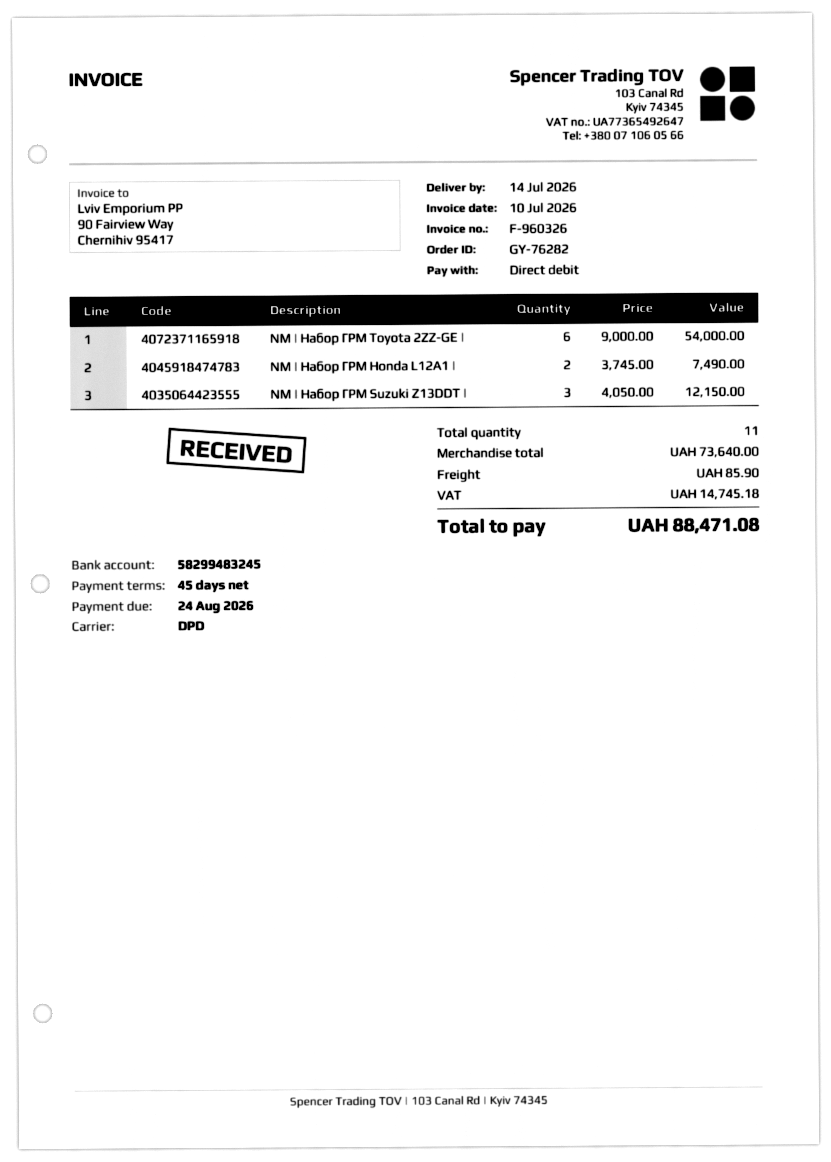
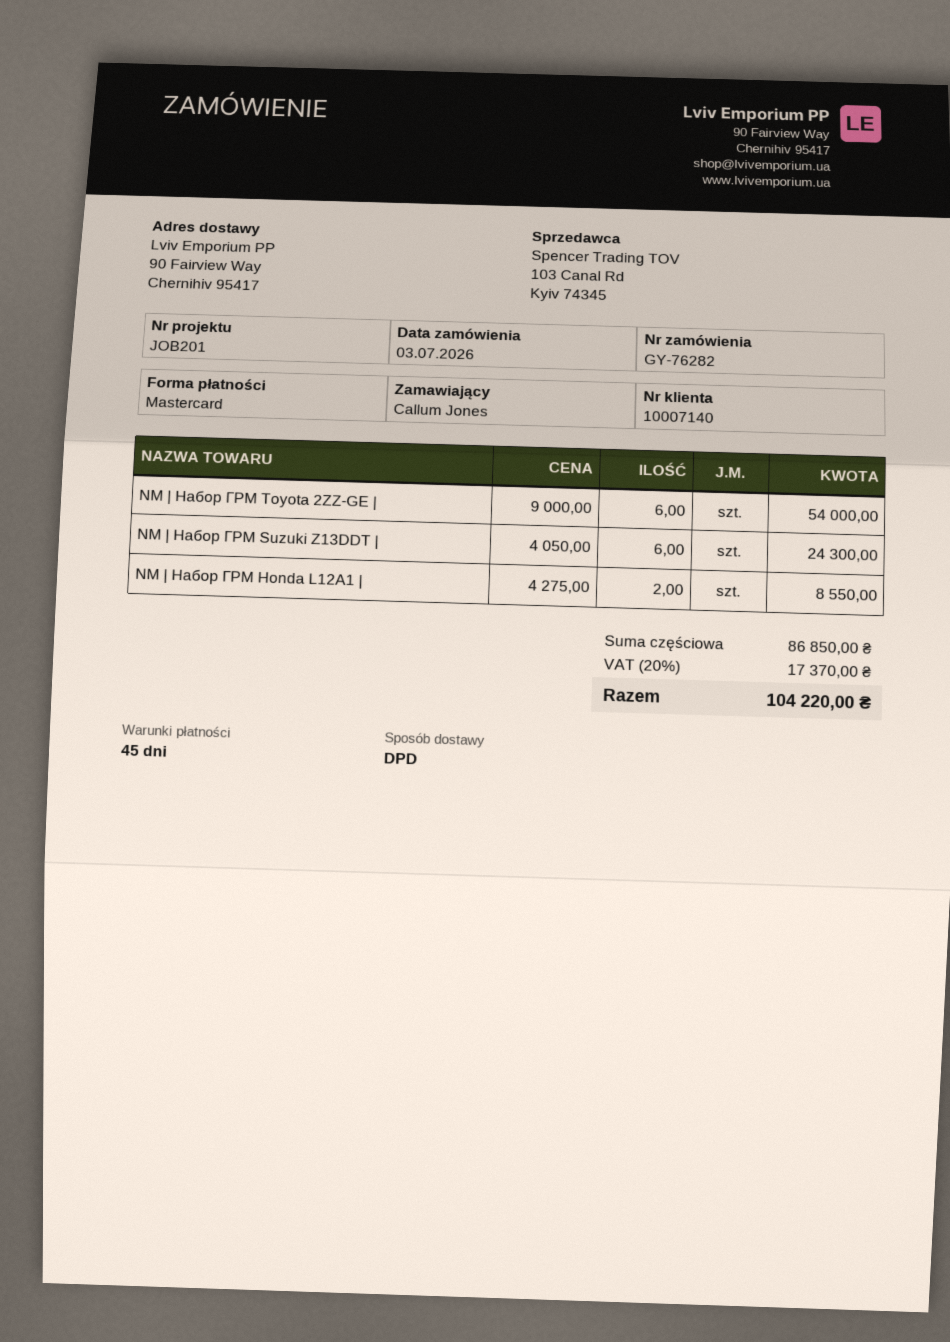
payment method: direct debit -> Mastercard
NM | Набор ГРМ Honda L12A1 |: 2 x 3745.00 = 7490.00 -> 2 x 4275.00 = 8550.00
NM | Набор ГРМ Suzuki Z13DDT |: 3 x 4050.00 = 12150.00 -> 6 x 4050.00 = 24300.00
subtotal: 73640.00 -> 86850.00
shipping: 85.90 -> none
tax: 14745.18 -> 17370.00
total: 88471.08 -> 104220.00

